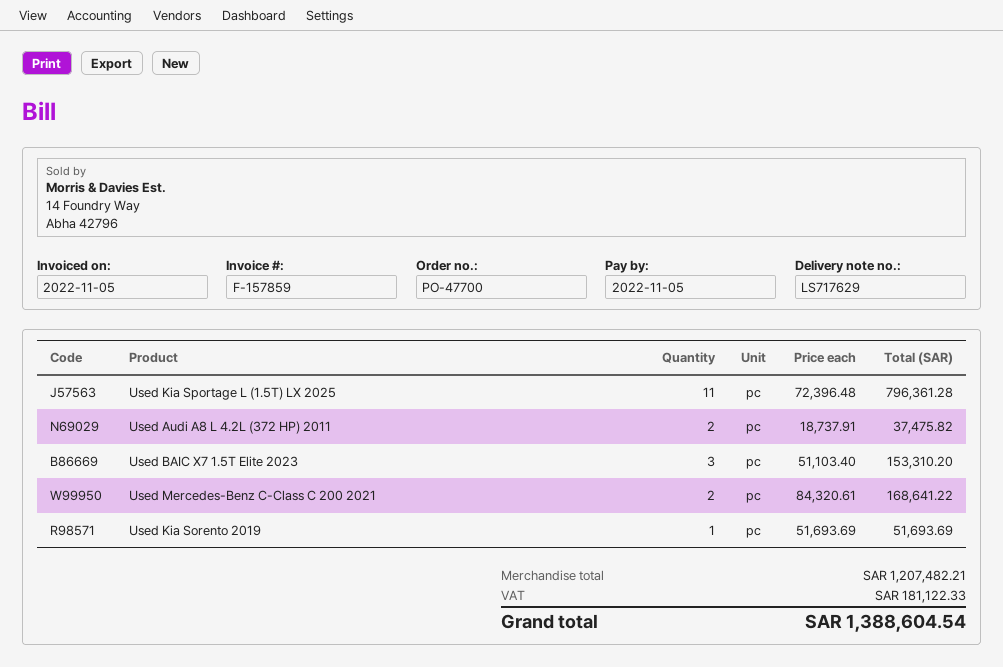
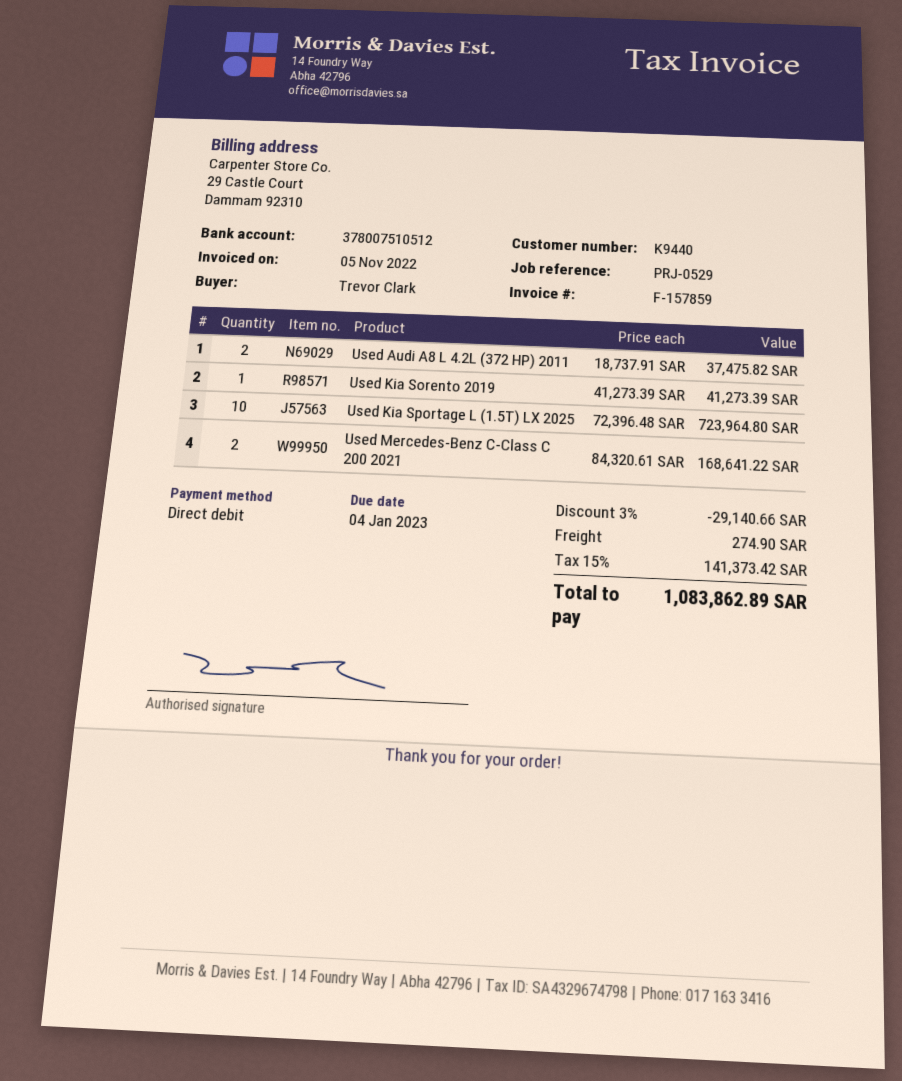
due date: 2022-11-05 -> 2023-01-04
Used Kia Sportage L (1.5T) LX 2025: 11 x 72396.48 = 796361.28 -> 10 x 72396.48 = 723964.80
Used BAIC X7 1.5T Elite 2023: 3 x 51103.40 = 153310.20 -> none
Used Kia Sorento 2019: 1 x 51693.69 = 51693.69 -> 1 x 41273.39 = 41273.39
discount: none -> 3% = 29140.66
shipping: none -> 274.90
tax: 181122.33 -> 141373.42
total: 1388604.54 -> 1083862.89

